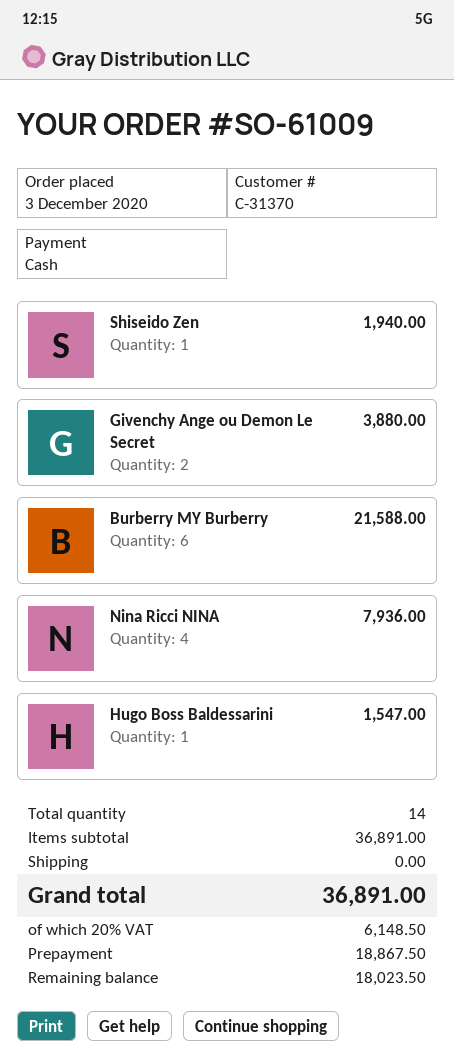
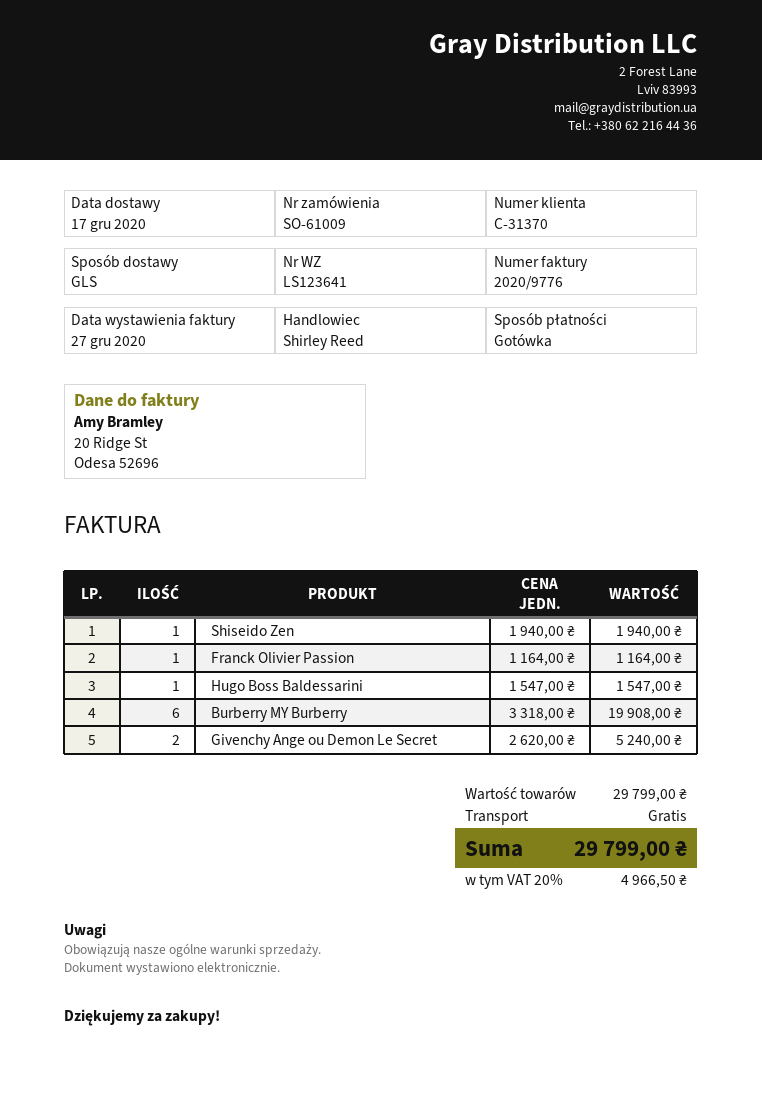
Givenchy Ange ou Demon Le Secret: 2 for 3880.00 -> 2 for 5240.00
Burberry MY Burberry: 6 for 21588.00 -> 6 for 19908.00
Nina Ricci NINA: 4 for 7936.00 -> none
Franck Olivier Passion: none -> 1 for 1164.00
subtotal: 36891.00 -> 29799.00
tax: 20% = 6148.50 -> 20% = 4966.50
total: 36891.00 -> 29799.00

